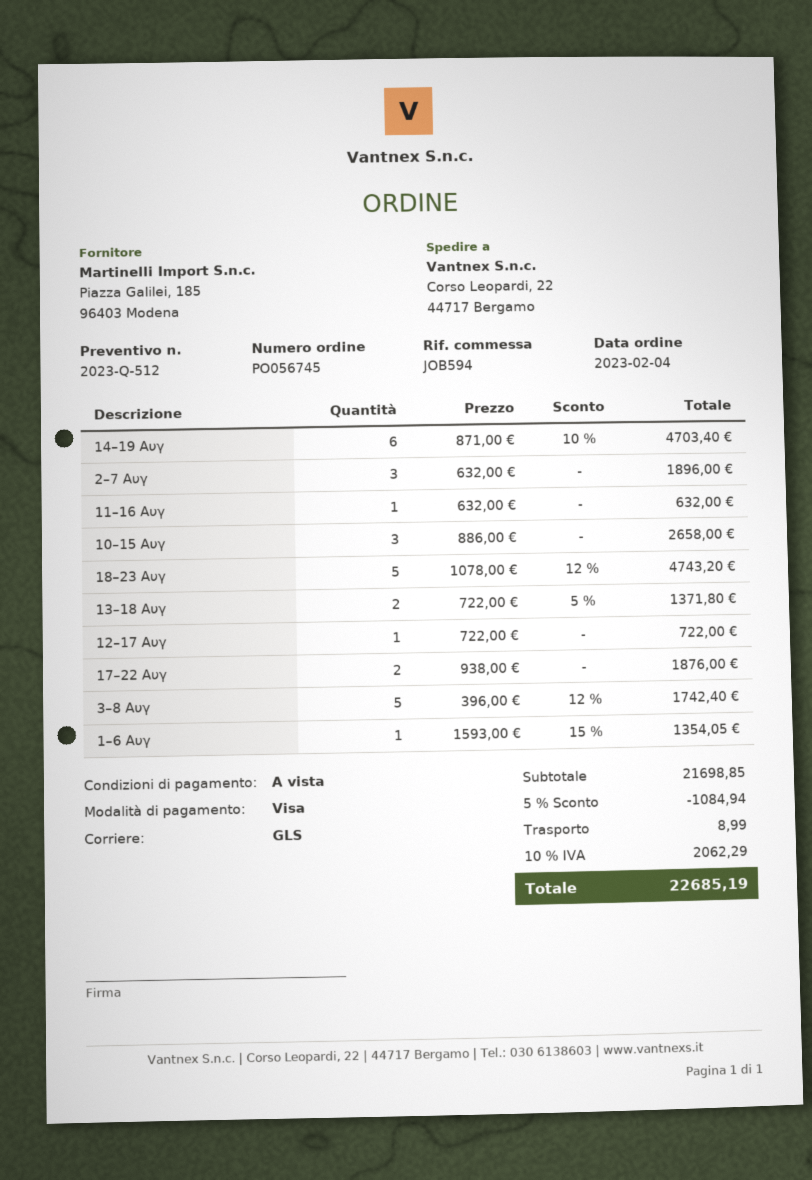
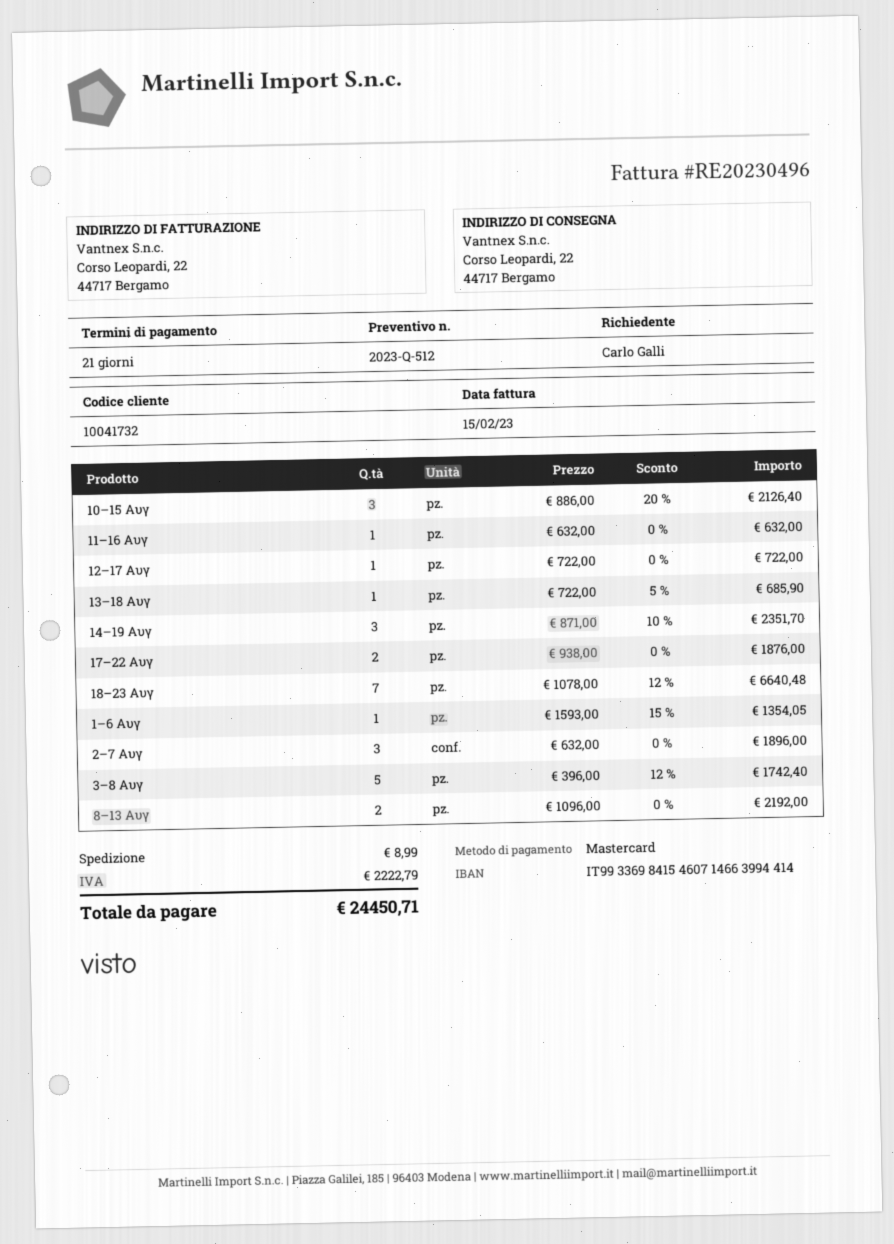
payment terms: on receipt -> 21 days
payment method: Visa -> Mastercard
14–19 Αυγ: 6 x 871.00 - 10% = 4703.40 -> 3 x 871.00 - 10% = 2351.70
10–15 Αυγ: 3 x 886.00 = 2658.00 -> 3 x 886.00 - 20% = 2126.40
18–23 Αυγ: 5 x 1078.00 - 12% = 4743.20 -> 7 x 1078.00 - 12% = 6640.48
13–18 Αυγ: 2 x 722.00 - 5% = 1371.80 -> 1 x 722.00 - 5% = 685.90
8–13 Αυγ: none -> 2 x 1096.00 = 2192.00
discount: 5% = 1084.94 -> none
tax: 2062.29 -> 2222.79
total: 22685.19 -> 24450.71

